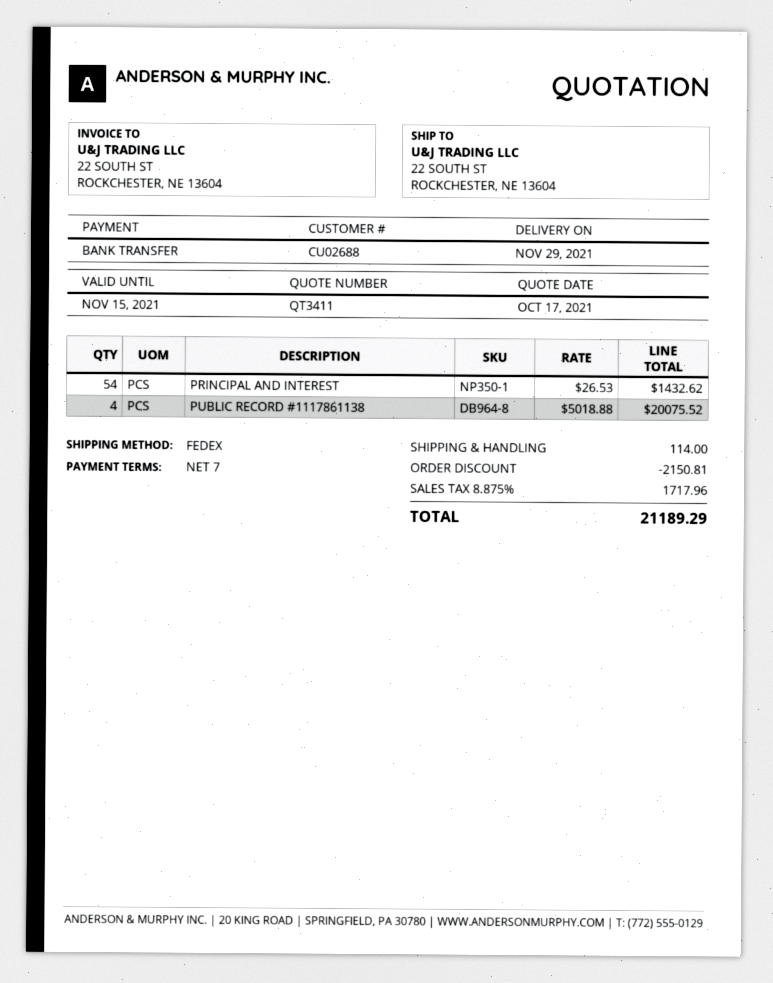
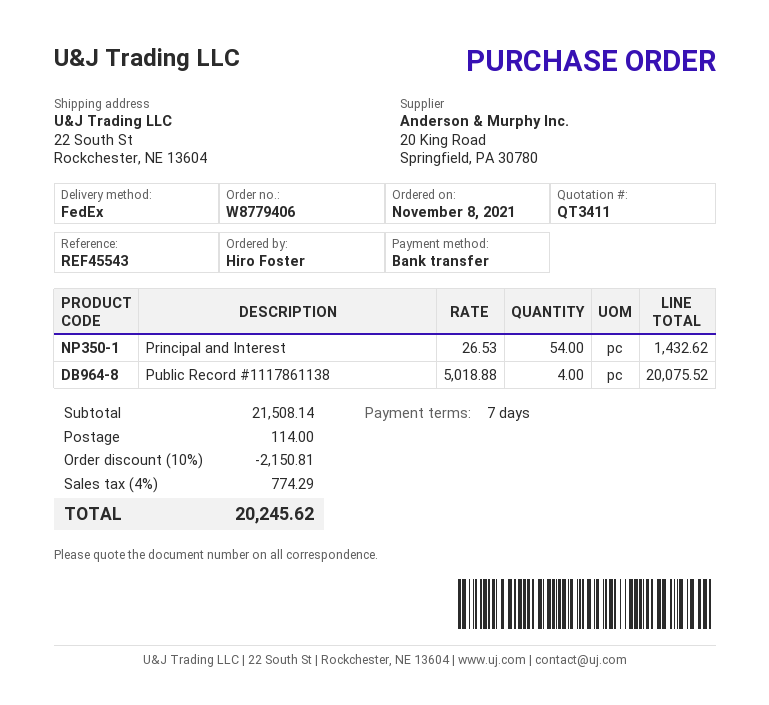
tax: 8.875% = 1717.96 -> 4% = 774.29
total: 21189.29 -> 20245.62

